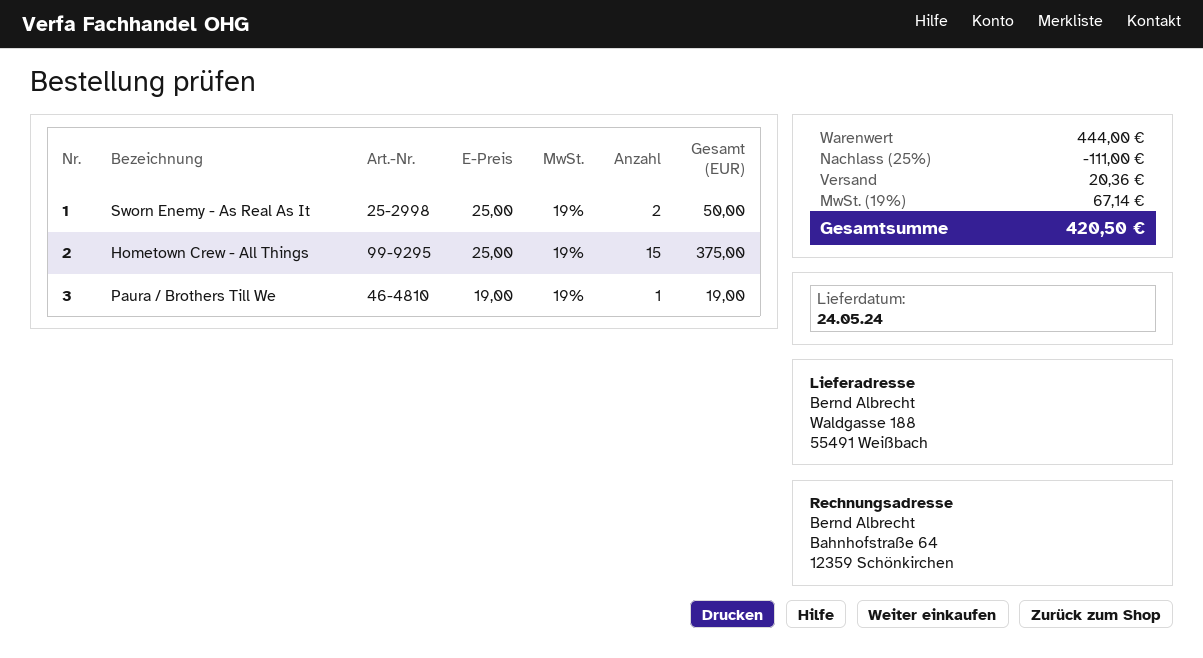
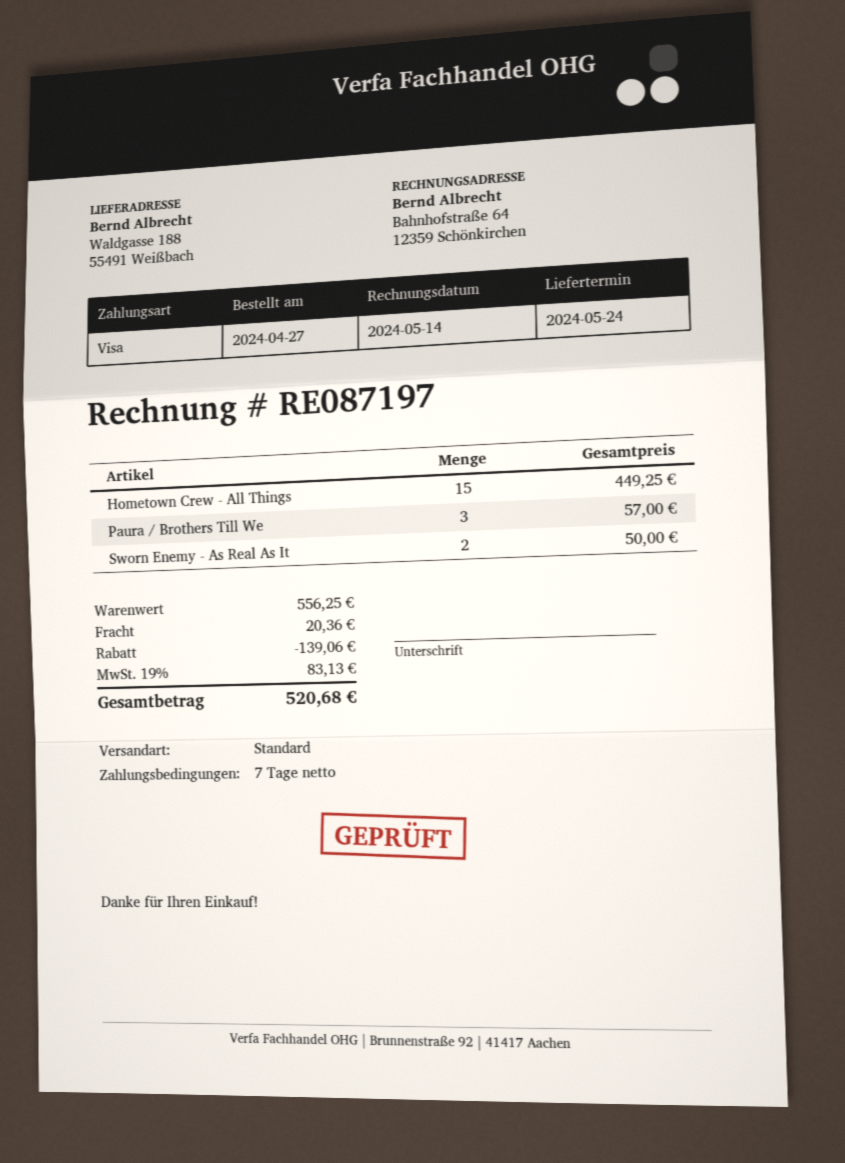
Hometown Crew - All Things: 15 for 375.00 -> 15 for 449.25
Paura / Brothers Till We: 1 for 19.00 -> 3 for 57.00
subtotal: 444.00 -> 556.25
discount: 111.00 -> 139.06
tax: 19% = 67.14 -> 19% = 83.13
total: 420.50 -> 520.68

